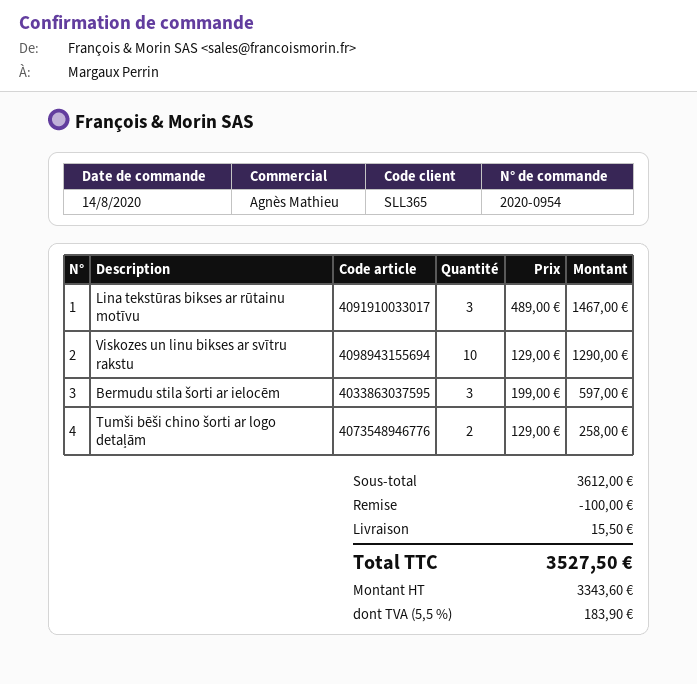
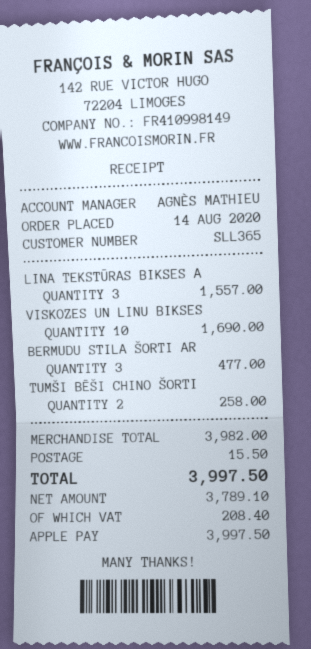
Lina tekstūras bikses ar rūtainu motīvu: 3 for 1467.00 -> 3 for 1557.00
Viskozes un linu bikses ar svītru rakstu: 10 for 1290.00 -> 10 for 1690.00
Bermudu stila šorti ar ielocēm: 3 for 597.00 -> 3 for 477.00
subtotal: 3612.00 -> 3982.00
discount: 100.00 -> none
net: 3343.60 -> 3789.10
tax: 183.90 -> 208.40
total: 3527.50 -> 3997.50

